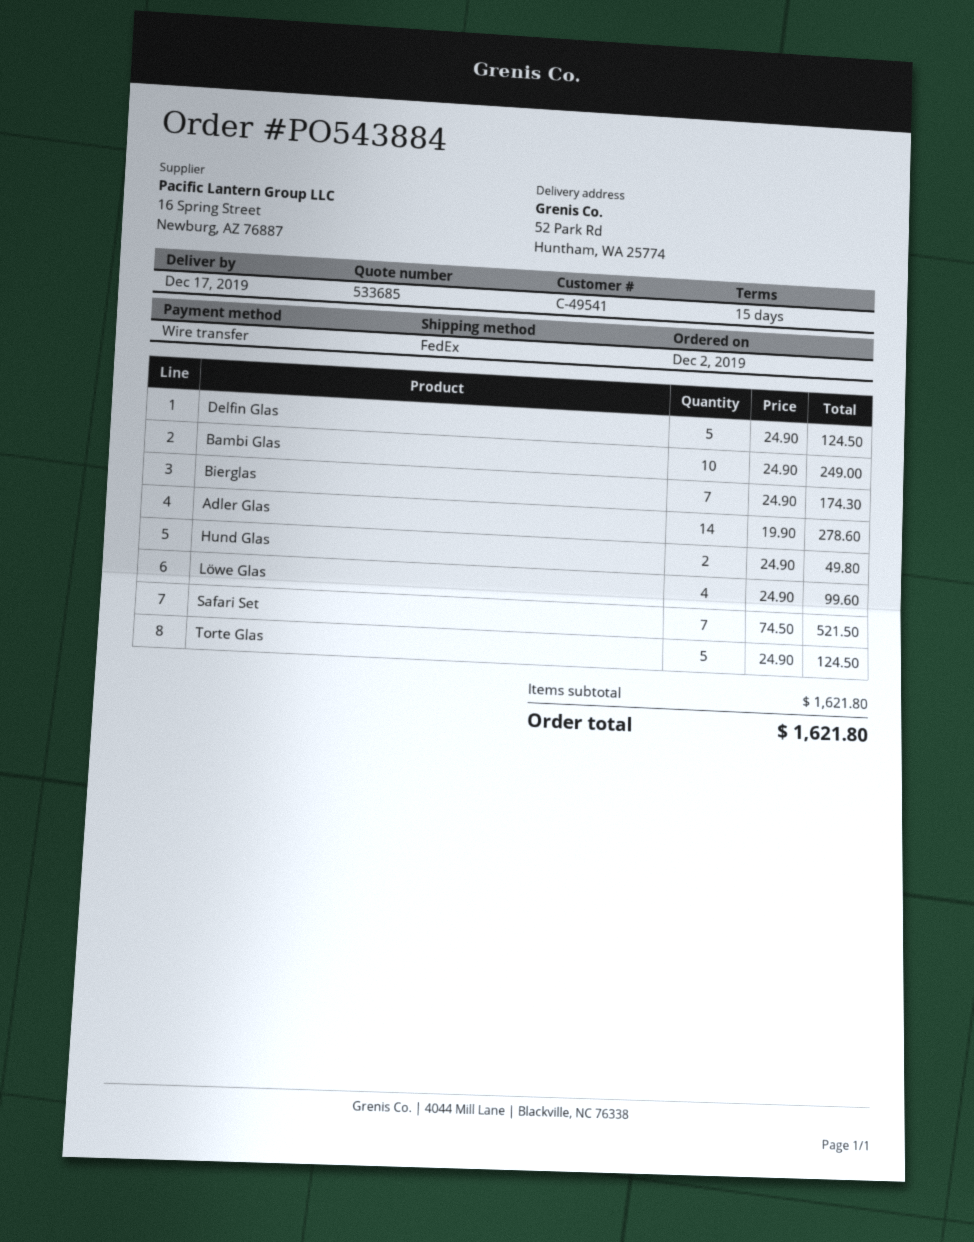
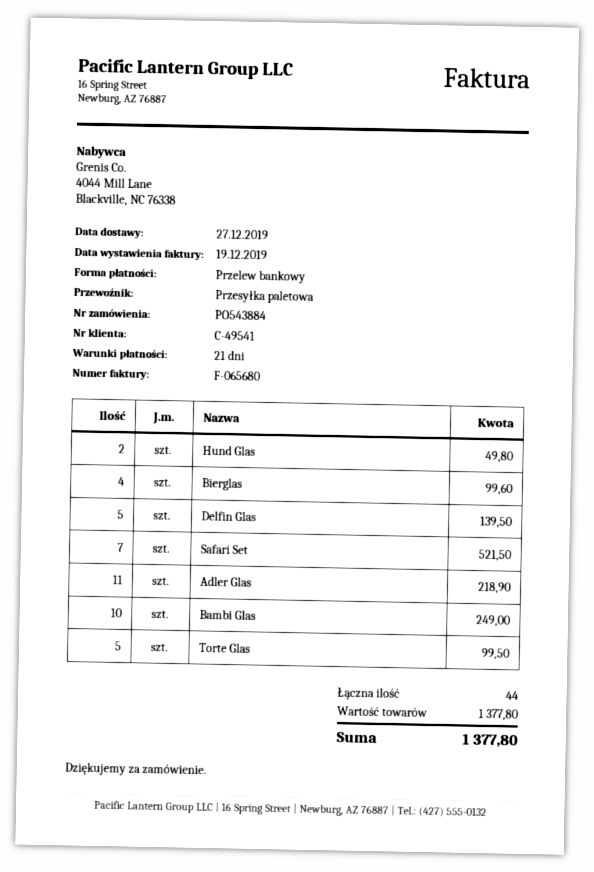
delivery date: 2019-12-17 -> 2019-12-27
payment terms: 15 days -> 21 days
shipping method: FedEx -> pallet freight
Delfin Glas: 5 for 124.50 -> 5 for 139.50
Bierglas: 7 for 174.30 -> 4 for 99.60
Adler Glas: 14 for 278.60 -> 11 for 218.90
Löwe Glas: 4 for 99.60 -> none
Torte Glas: 5 for 124.50 -> 5 for 99.50
subtotal: 1621.80 -> 1377.80
total: 1621.80 -> 1377.80

